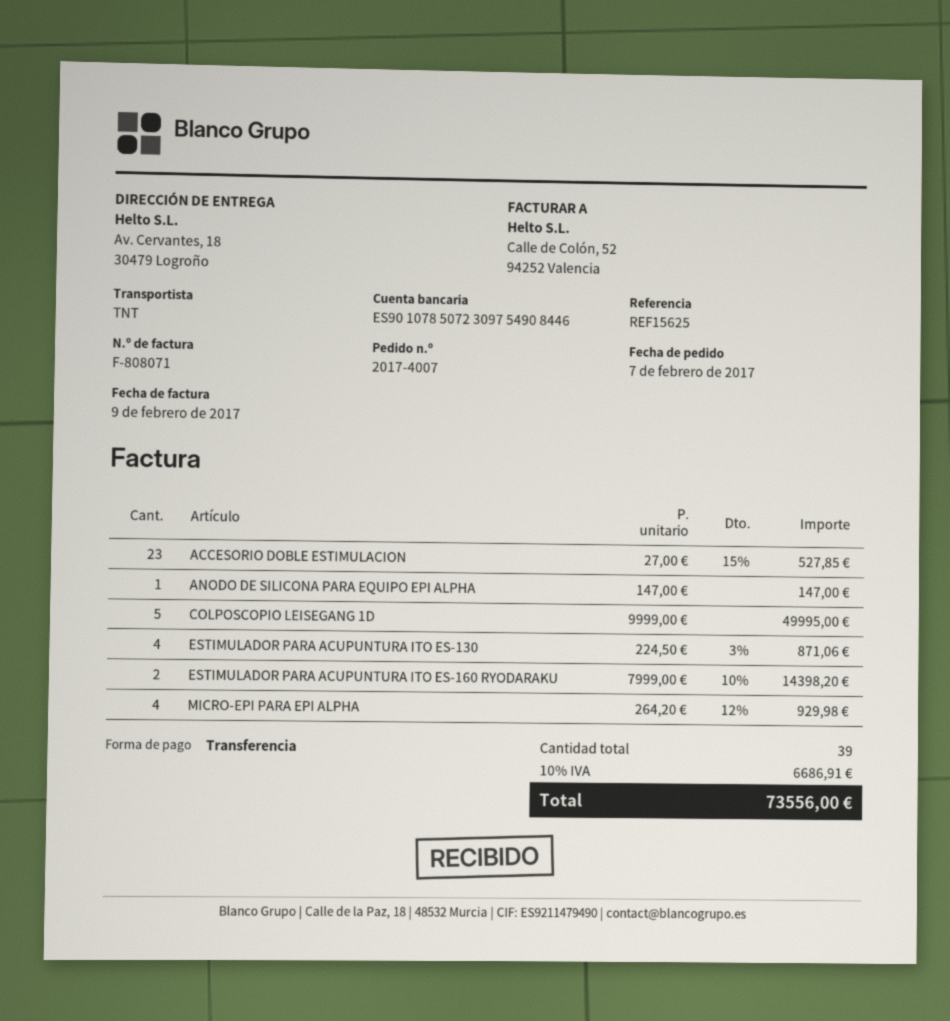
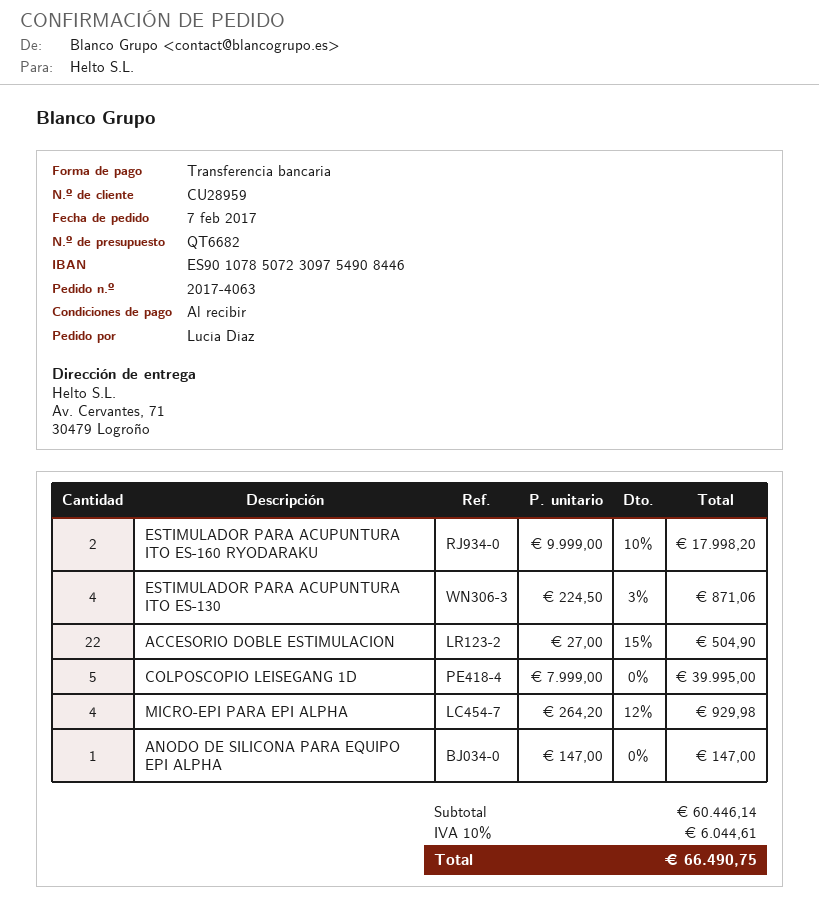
order number: 2017-4007 -> 2017-4063
ship to: Av. Cervantes, 18, 30479 Logroño -> Av. Cervantes, 71, 30479 Logroño
ACCESORIO DOBLE ESTIMULACION: 23 x 27.00 - 15% = 527.85 -> 22 x 27.00 - 15% = 504.90
COLPOSCOPIO LEISEGANG 1D: 5 x 9999.00 = 49995.00 -> 5 x 7999.00 = 39995.00
ESTIMULADOR PARA ACUPUNTURA ITO ES-160 RYODARAKU: 2 x 7999.00 - 10% = 14398.20 -> 2 x 9999.00 - 10% = 17998.20
tax: 10% = 6686.91 -> 10% = 6044.61
total: 73556.00 -> 66490.75

